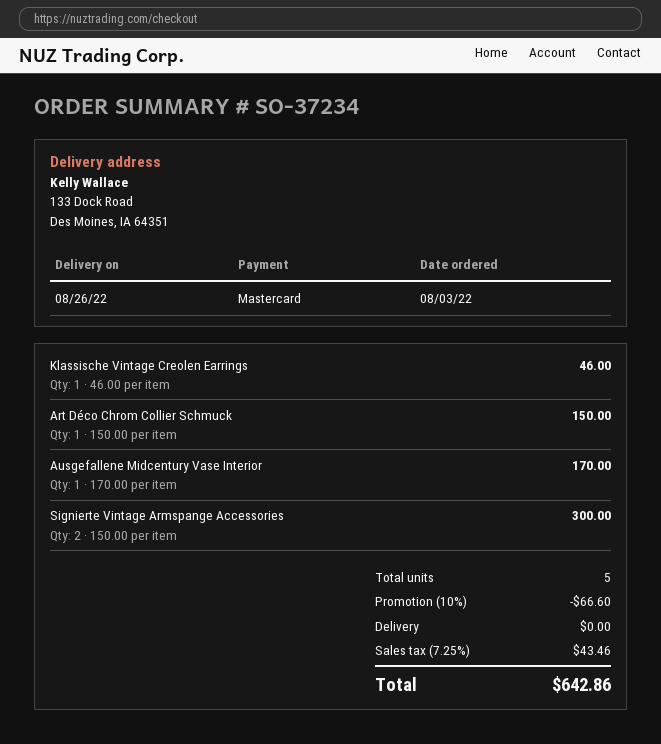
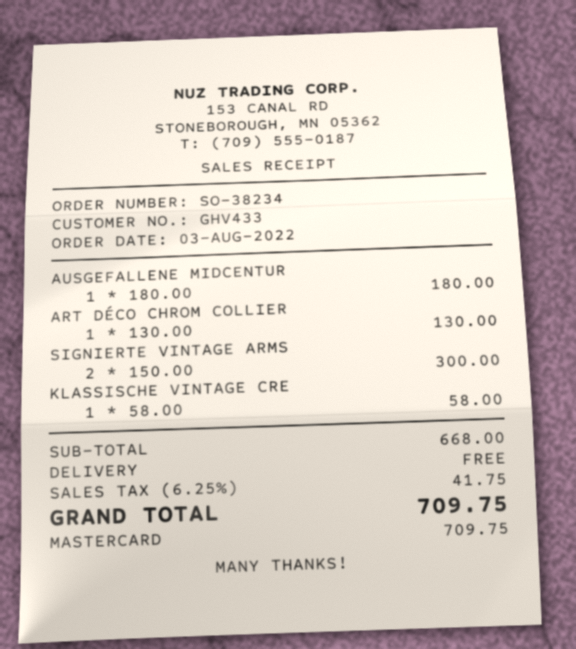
order number: SO-37234 -> SO-38234
Klassische Vintage Creolen Earrings: 1 x 46.00 = 46.00 -> 1 x 58.00 = 58.00
Art Déco Chrom Collier Schmuck: 1 x 150.00 = 150.00 -> 1 x 130.00 = 130.00
Ausgefallene Midcentury Vase Interior: 1 x 170.00 = 170.00 -> 1 x 180.00 = 180.00
discount: 10% = 66.60 -> none
tax: 7.25% = 43.46 -> 6.25% = 41.75
total: 642.86 -> 709.75

